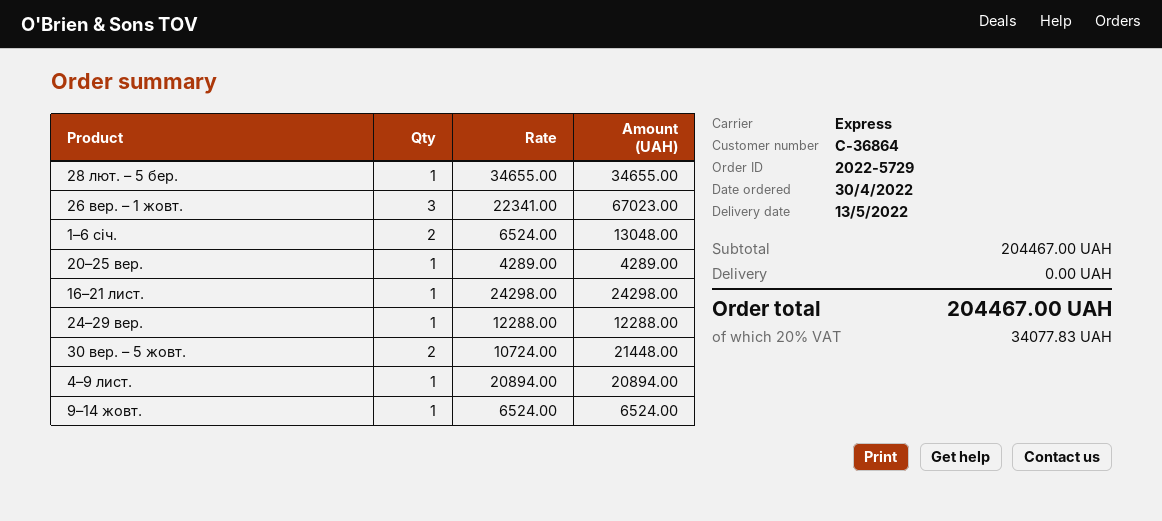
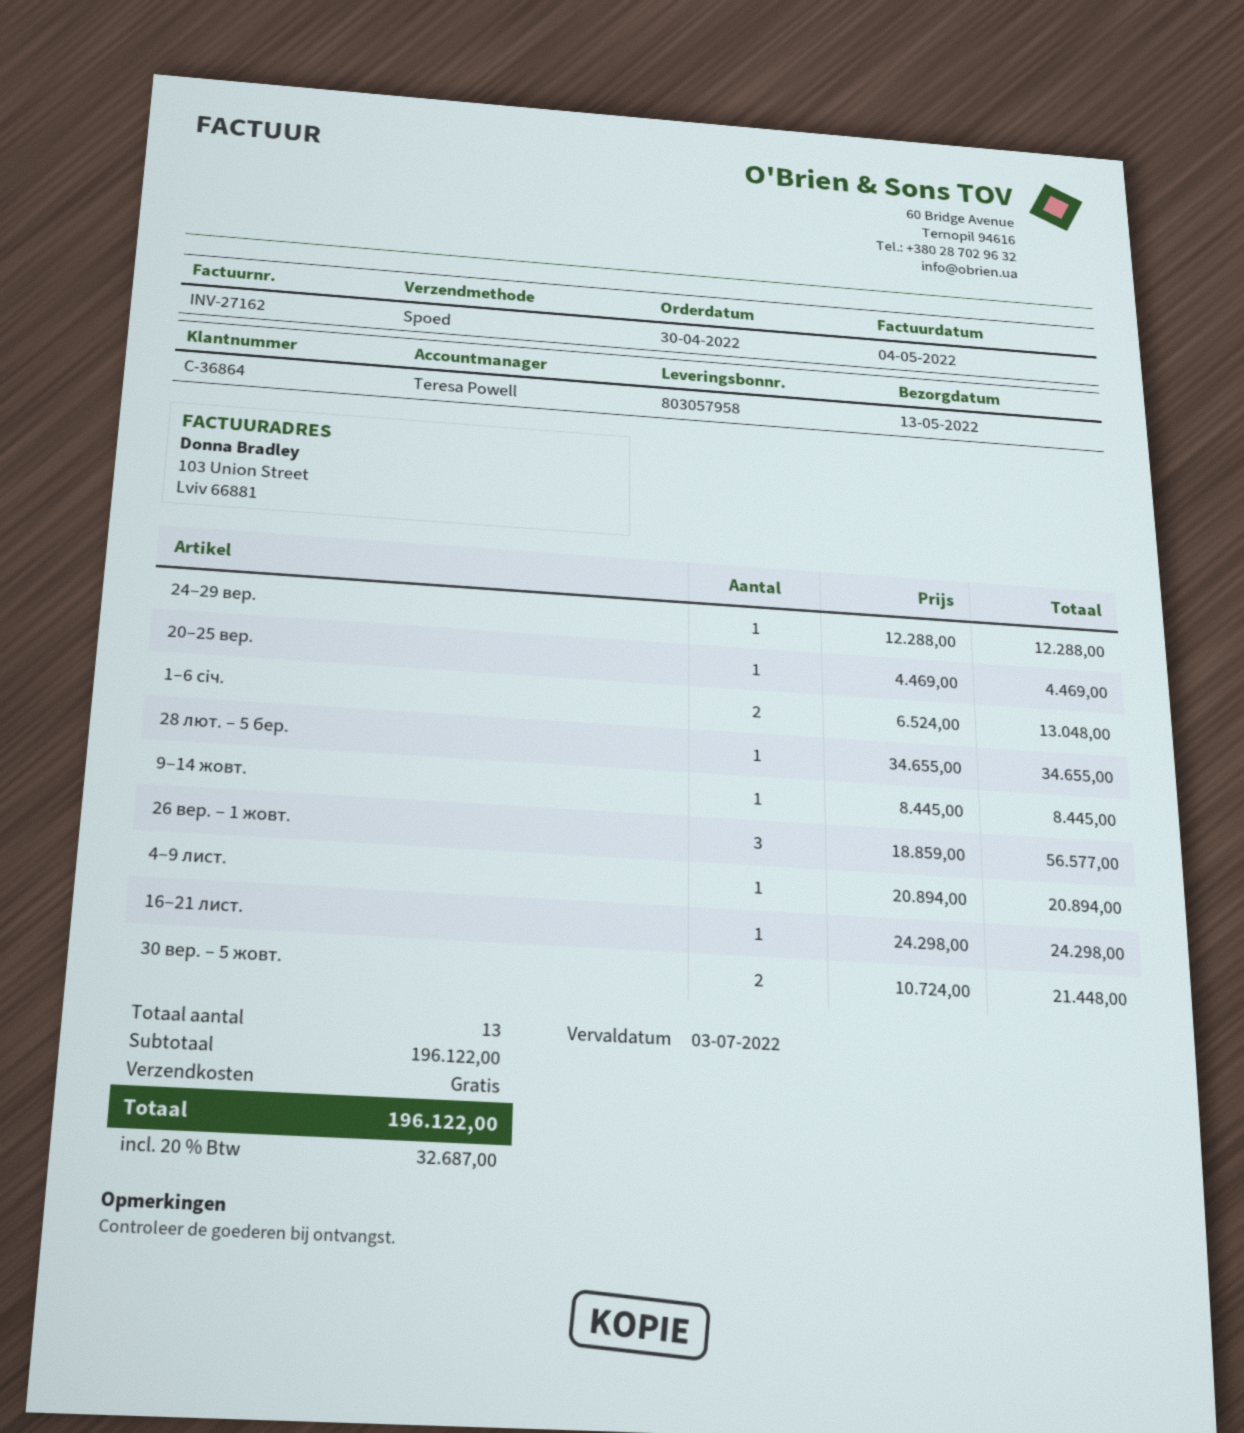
26 вер. – 1 жовт.: 3 x 22341.00 = 67023.00 -> 3 x 18859.00 = 56577.00
20–25 вер.: 1 x 4289.00 = 4289.00 -> 1 x 4469.00 = 4469.00
9–14 жовт.: 1 x 6524.00 = 6524.00 -> 1 x 8445.00 = 8445.00
subtotal: 204467.00 -> 196122.00
tax: 20% = 34077.83 -> 20% = 32687.00
total: 204467.00 -> 196122.00

